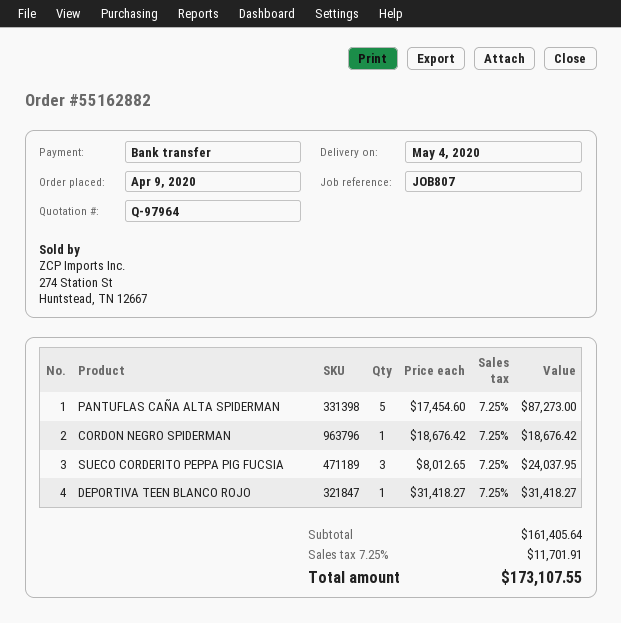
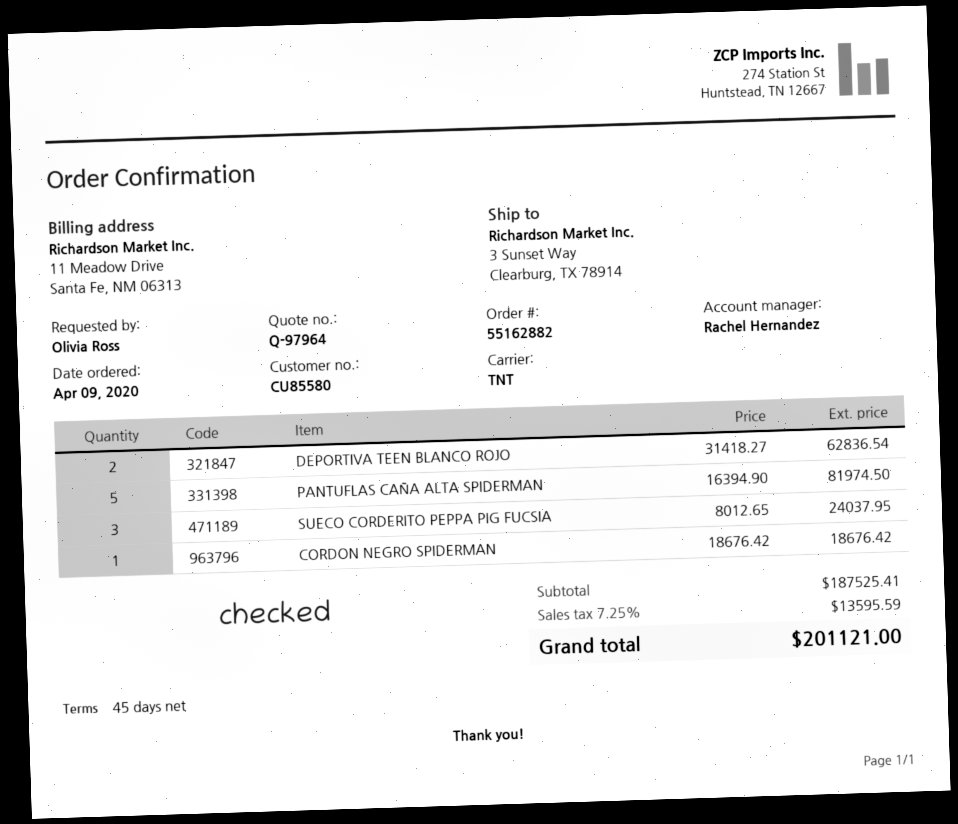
PANTUFLAS CAÑA ALTA SPIDERMAN: 5 x 17454.60 = 87273.00 -> 5 x 16394.90 = 81974.50
DEPORTIVA TEEN BLANCO ROJO: 1 x 31418.27 = 31418.27 -> 2 x 31418.27 = 62836.54
subtotal: 161405.64 -> 187525.41
tax: 7.25% = 11701.91 -> 7.25% = 13595.59
total: 173107.55 -> 201121.00

